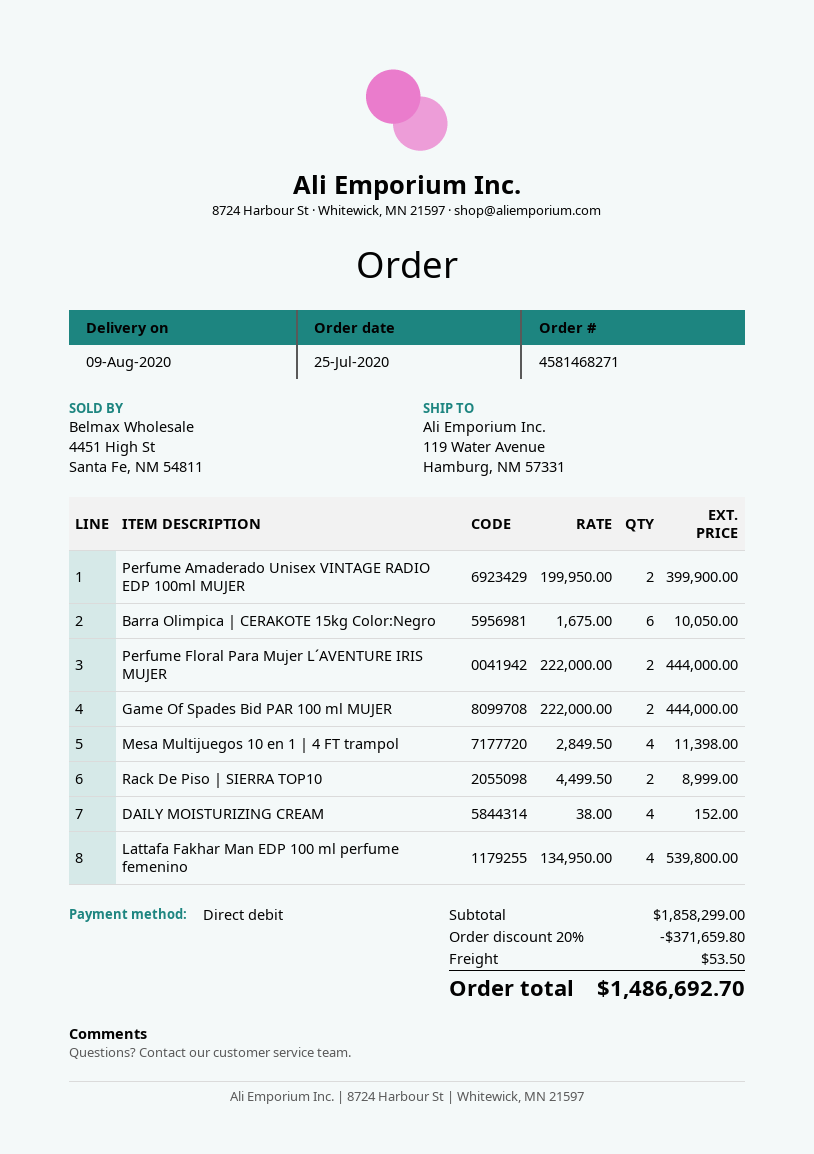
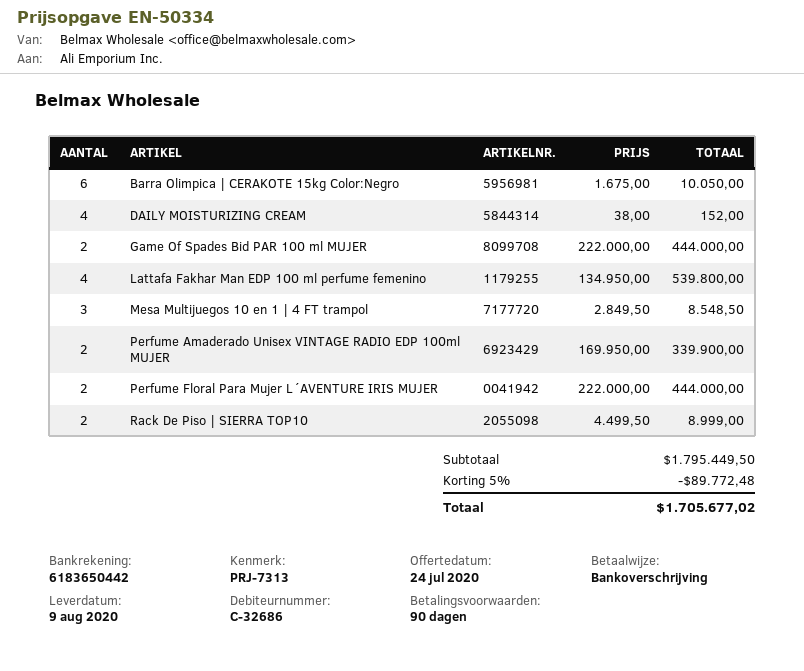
payment method: direct debit -> bank transfer
Perfume Amaderado Unisex VINTAGE RADIO EDP 100ml MUJER: 2 x 199950.00 = 399900.00 -> 2 x 169950.00 = 339900.00
Mesa Multijuegos 10 en 1 | 4 FT trampol: 4 x 2849.50 = 11398.00 -> 3 x 2849.50 = 8548.50
subtotal: 1858299.00 -> 1795449.50
discount: 20% = 371659.80 -> 5% = 89772.48
shipping: 53.50 -> none
total: 1486692.70 -> 1705677.02

